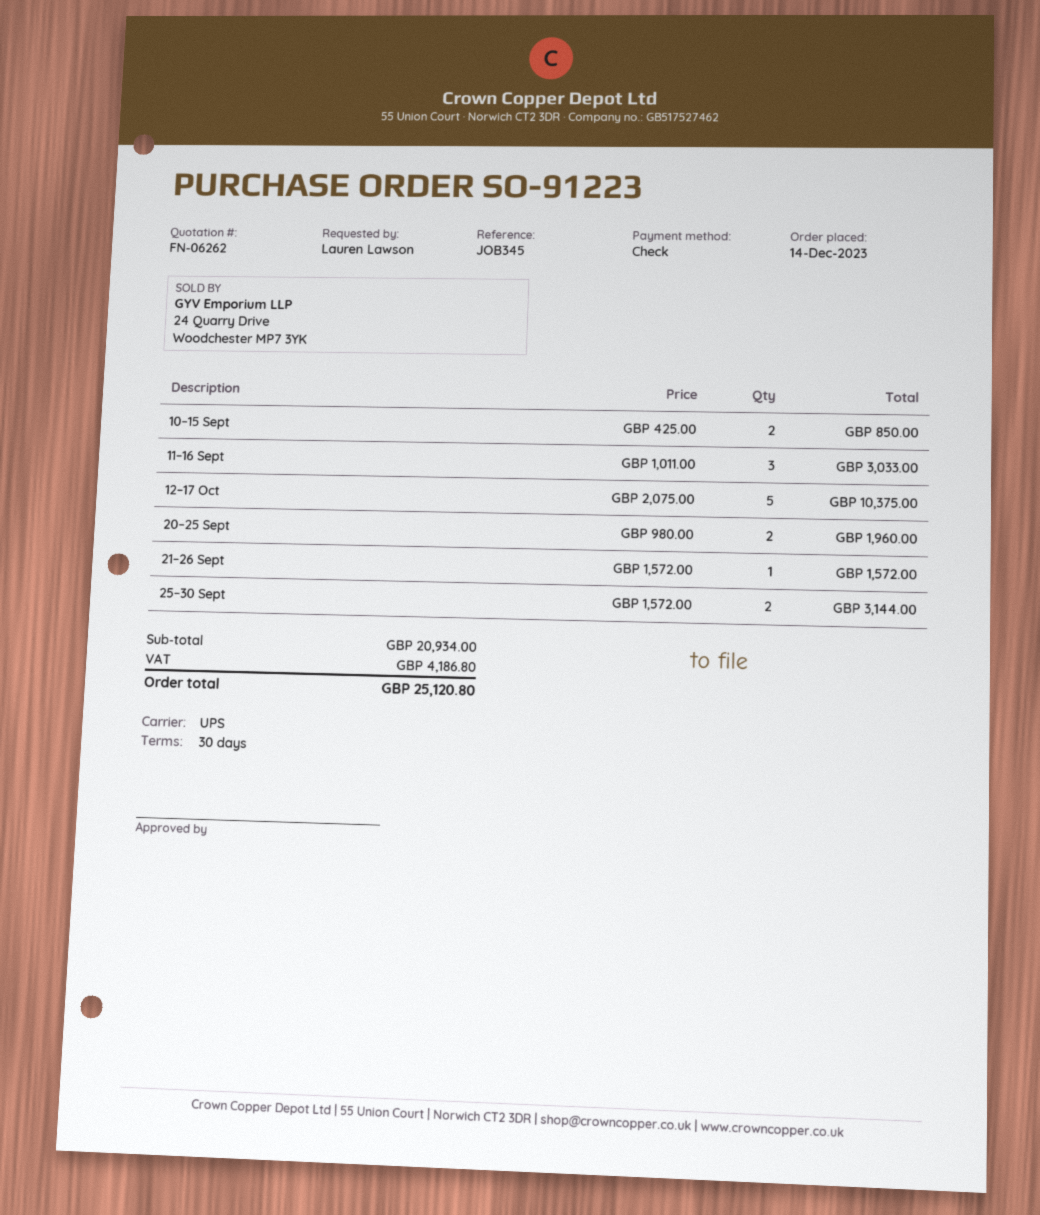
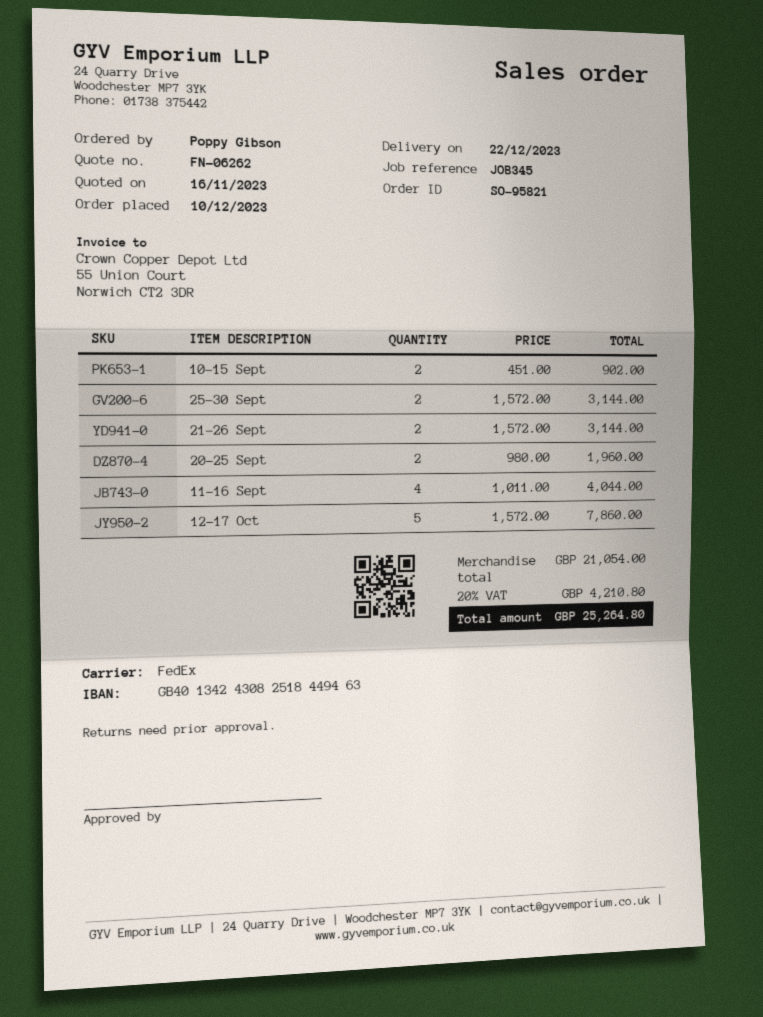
order number: SO-91223 -> SO-95821
order date: 2023-12-14 -> 2023-12-10
ordered by: Lauren Lawson -> Poppy Gibson
shipping method: UPS -> FedEx
10–15 Sept: 2 x 425.00 = 850.00 -> 2 x 451.00 = 902.00
11–16 Sept: 3 x 1011.00 = 3033.00 -> 4 x 1011.00 = 4044.00
12–17 Oct: 5 x 2075.00 = 10375.00 -> 5 x 1572.00 = 7860.00
21–26 Sept: 1 x 1572.00 = 1572.00 -> 2 x 1572.00 = 3144.00
subtotal: 20934.00 -> 21054.00
tax: 4186.80 -> 4210.80
total: 25120.80 -> 25264.80

